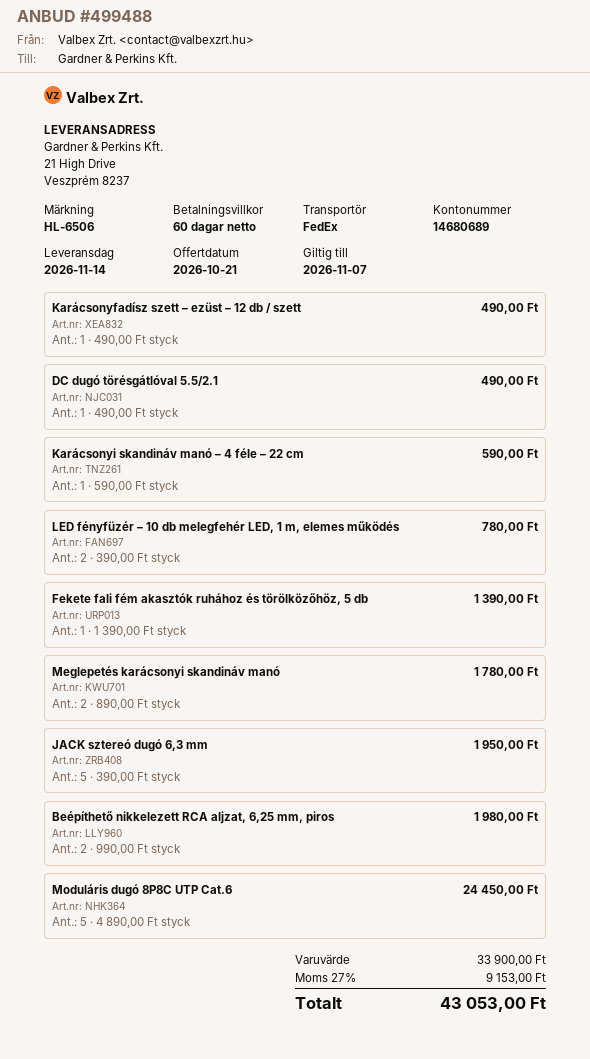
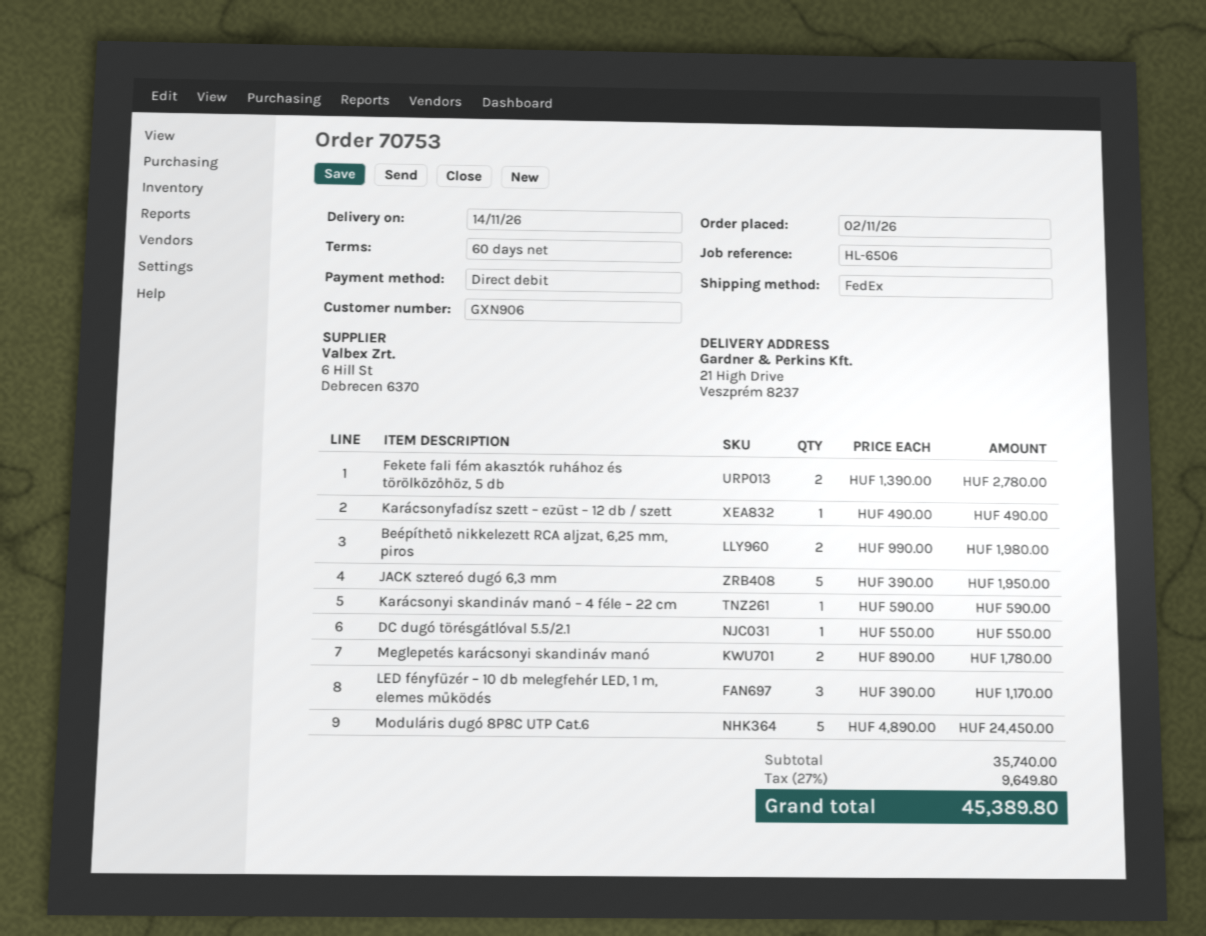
DC dugó törésgátlóval 5.5/2.1: 1 x 490.00 = 490.00 -> 1 x 550.00 = 550.00
LED fényfüzér – 10 db melegfehér LED, 1 m, elemes működés: 2 x 390.00 = 780.00 -> 3 x 390.00 = 1170.00
Fekete fali fém akasztók ruhához és törölközőhöz, 5 db: 1 x 1390.00 = 1390.00 -> 2 x 1390.00 = 2780.00
subtotal: 33900.00 -> 35740.00
tax: 27% = 9153.00 -> 27% = 9649.80
total: 43053.00 -> 45389.80

